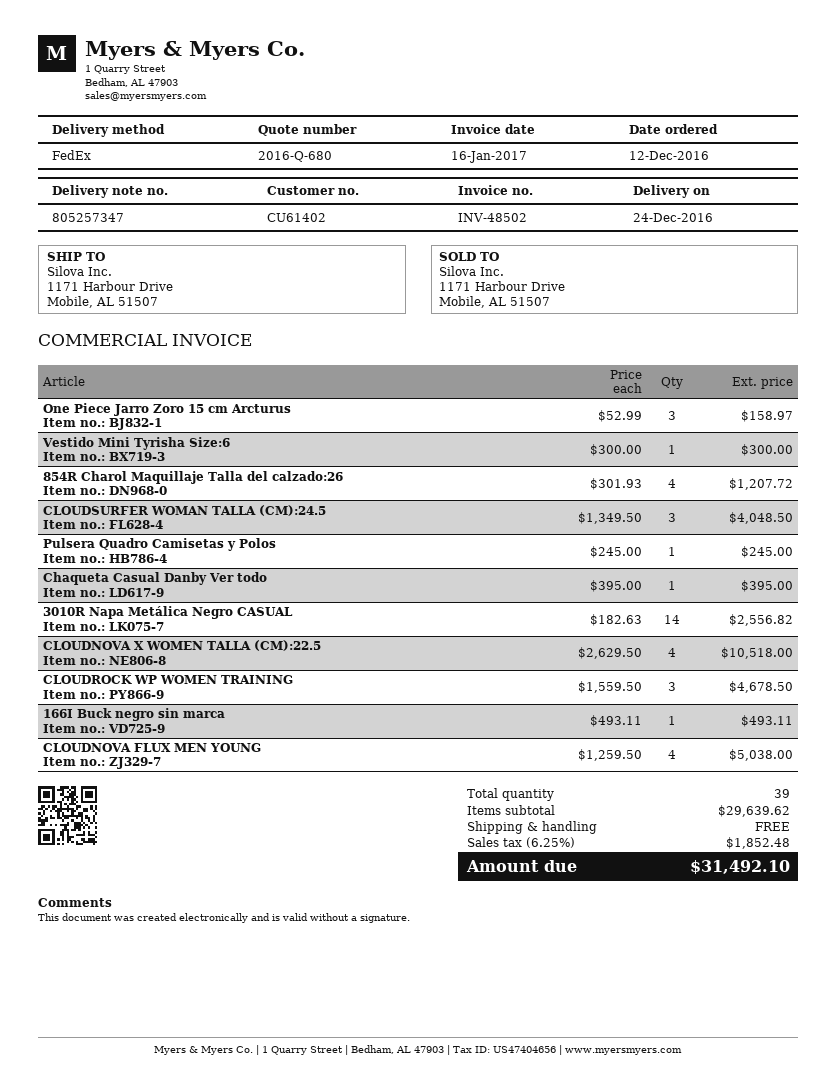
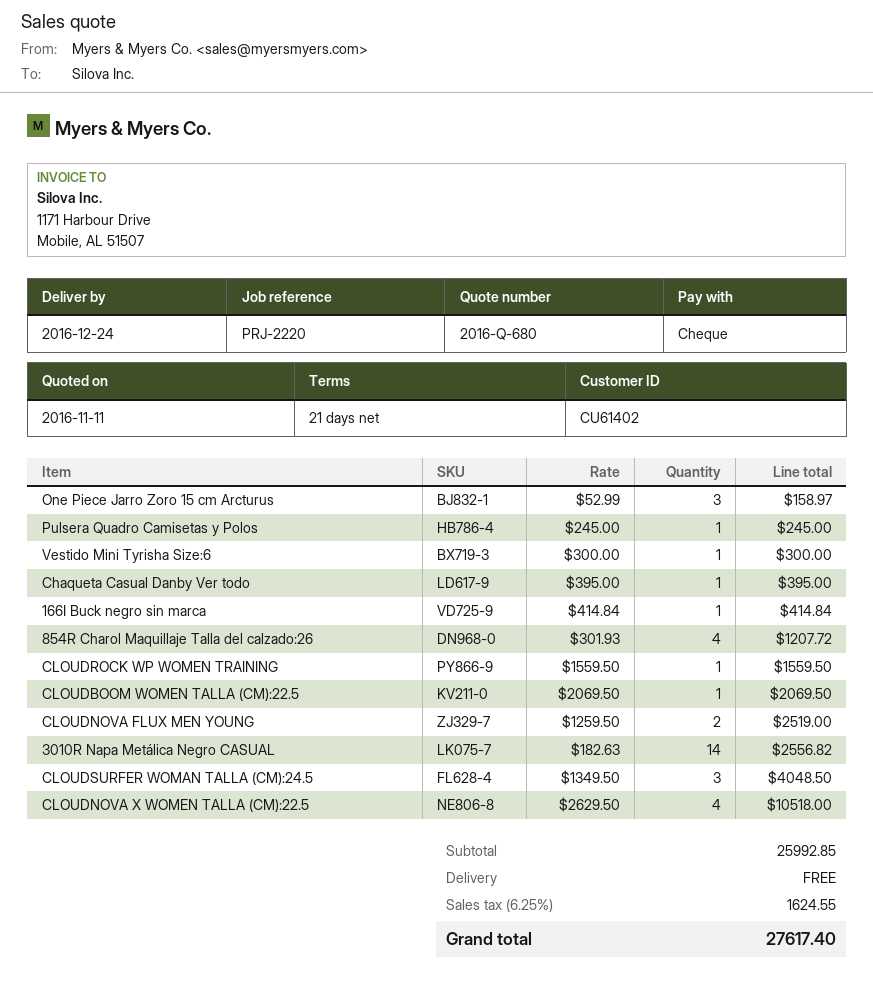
CLOUDROCK WP WOMEN TRAINING: 3 x 1559.50 = 4678.50 -> 1 x 1559.50 = 1559.50
166I Buck negro sin marca: 1 x 493.11 = 493.11 -> 1 x 414.84 = 414.84
CLOUDNOVA FLUX MEN YOUNG: 4 x 1259.50 = 5038.00 -> 2 x 1259.50 = 2519.00
CLOUDBOOM WOMEN TALLA (CM):22.5: none -> 1 x 2069.50 = 2069.50
subtotal: 29639.62 -> 25992.85
tax: 6.25% = 1852.48 -> 6.25% = 1624.55
total: 31492.10 -> 27617.40

